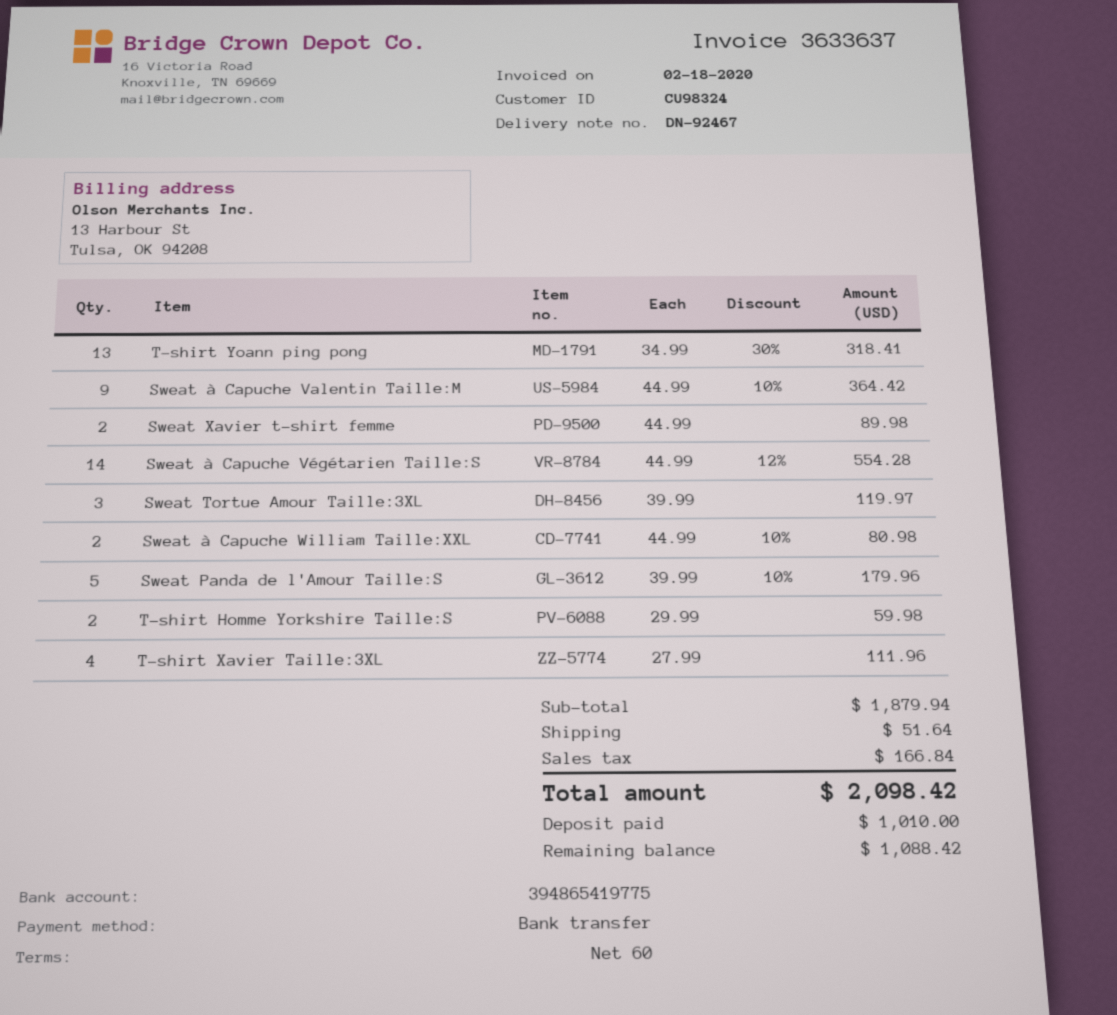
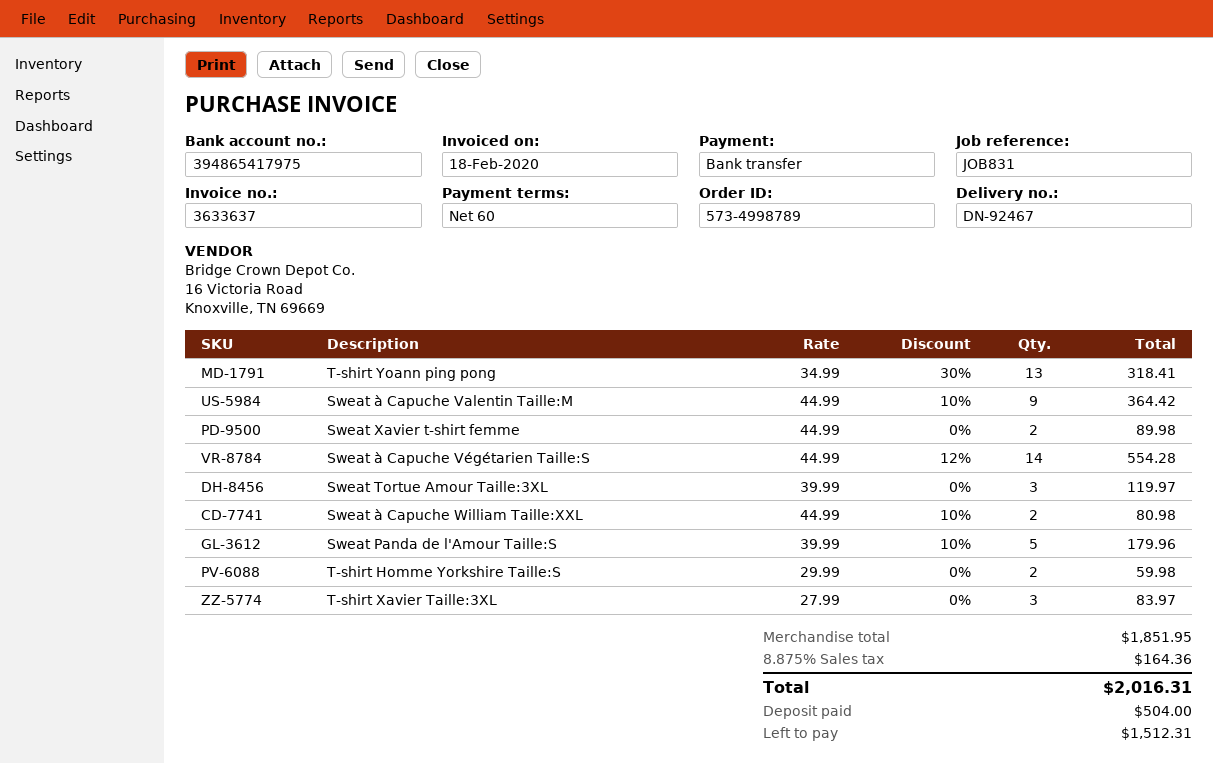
bank account: 394865419775 -> 394865417975
T-shirt Xavier Taille:3XL: 4 x 27.99 = 111.96 -> 3 x 27.99 = 83.97
subtotal: 1879.94 -> 1851.95
shipping: 51.64 -> none
tax: 166.84 -> 164.36
total: 2098.42 -> 2016.31
deposit: 1010.00 -> 504.00
balance: 1088.42 -> 1512.31

